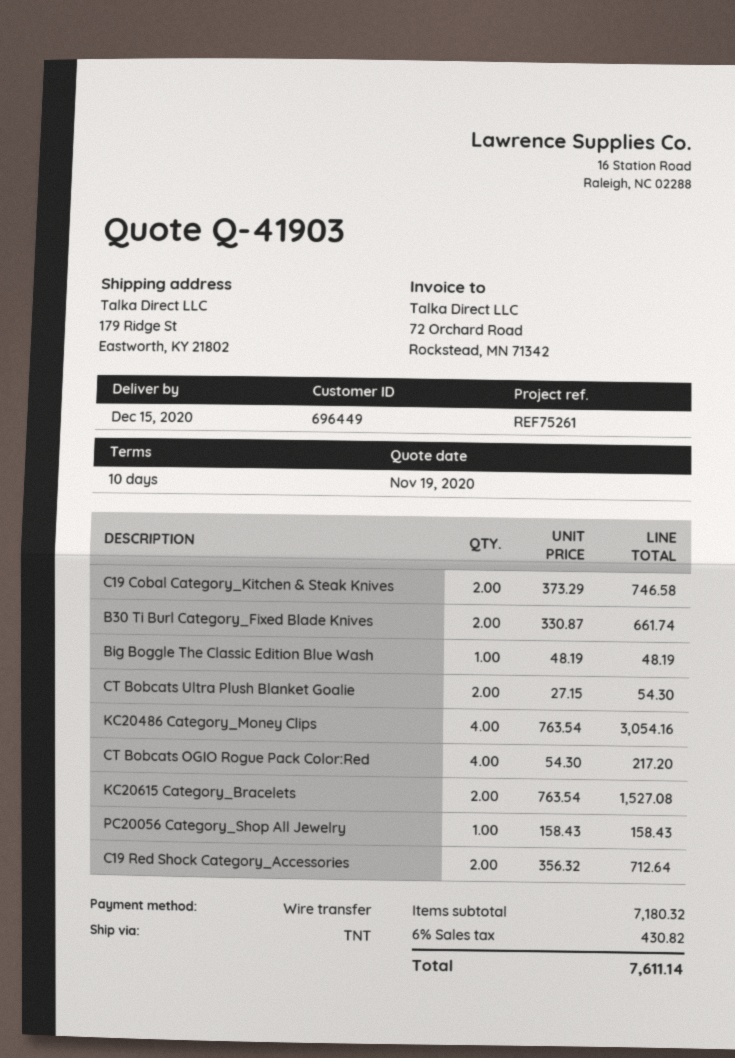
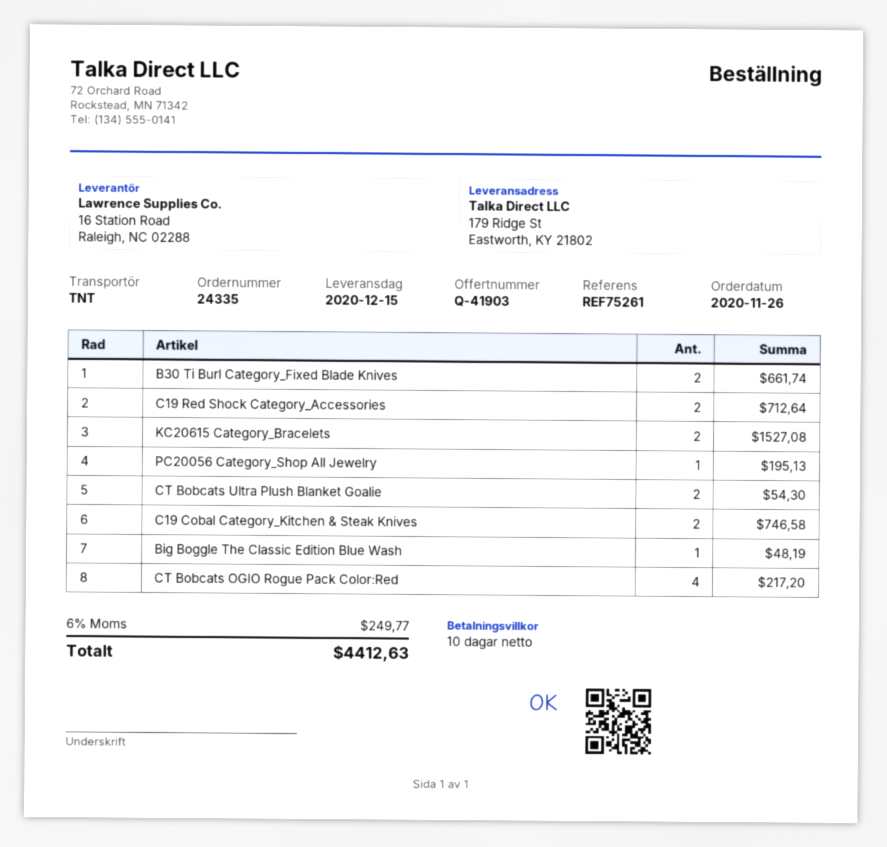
KC20486 Category_Money Clips: 4 for 3054.16 -> none
PC20056 Category_Shop All Jewelry: 1 for 158.43 -> 1 for 195.13
tax: 6% = 430.82 -> 6% = 249.77
total: 7611.14 -> 4412.63

